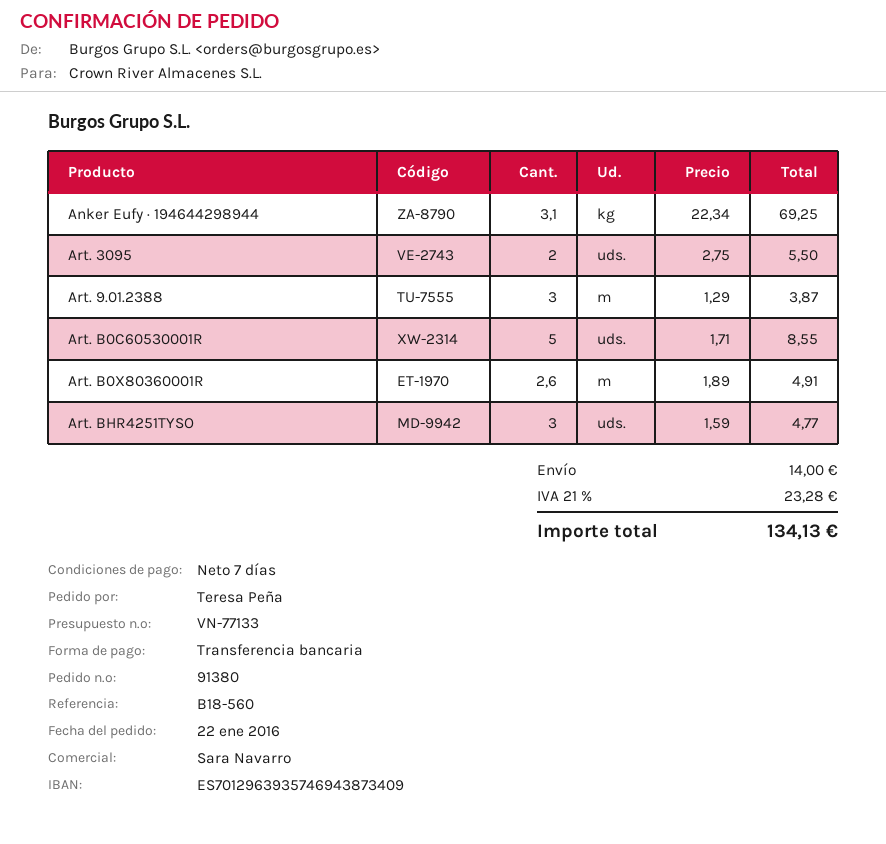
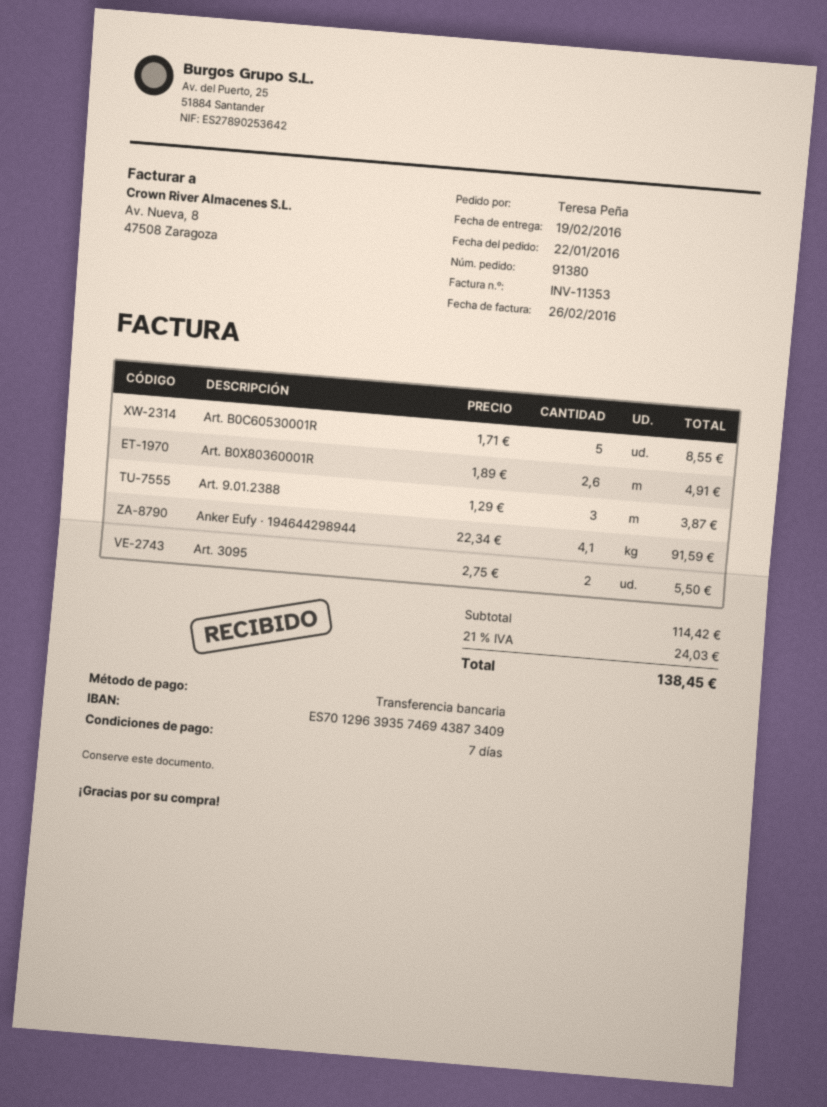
Anker Eufy · 194644298944: 3.1 x 22.34 = 69.25 -> 4.1 x 22.34 = 91.59
Art. BHR4251TYSO: 3 x 1.59 = 4.77 -> none
shipping: 14.00 -> none
tax: 21% = 23.28 -> 21% = 24.03
total: 134.13 -> 138.45

